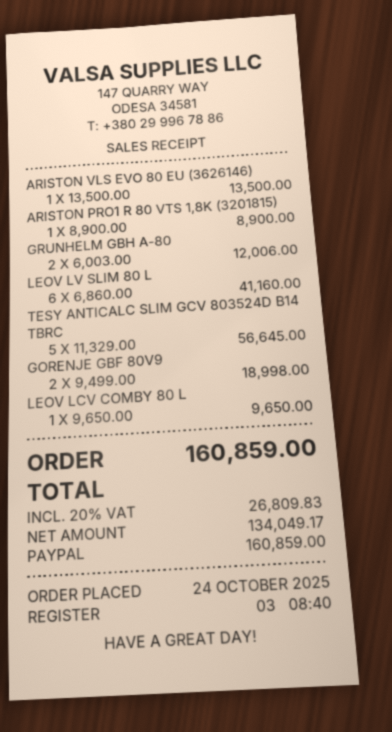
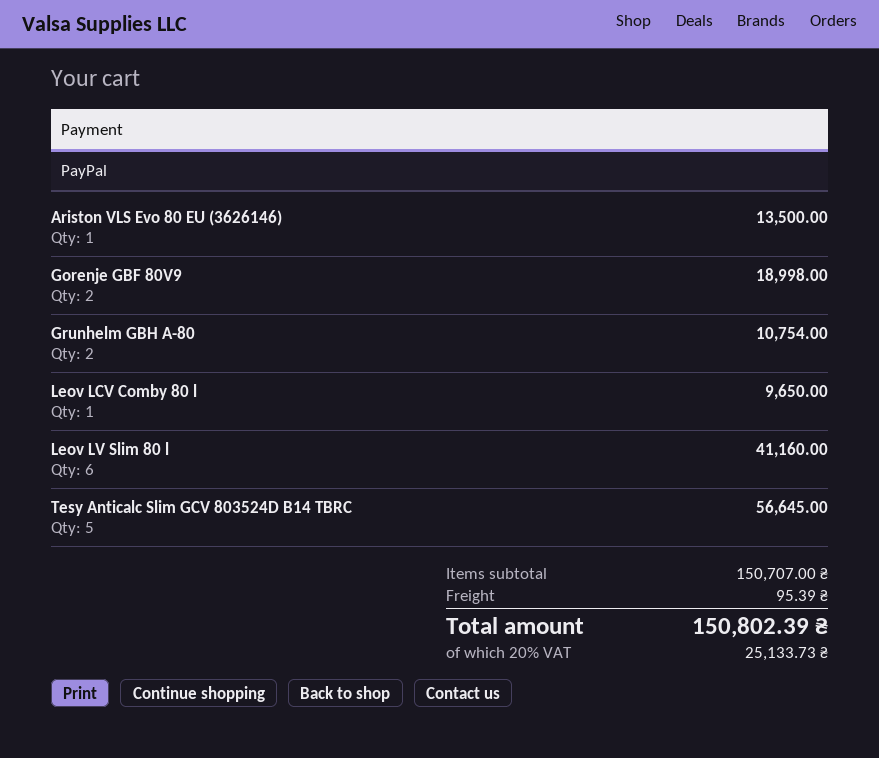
ARISTON PRO1 R 80 VTS 1,8K (3201815): 1 for 8900.00 -> none
GRUNHELM GBH A-80: 2 for 12006.00 -> 2 for 10754.00
shipping: none -> 95.39
tax: 20% = 26809.83 -> 20% = 25133.73
total: 160859.00 -> 150802.39

